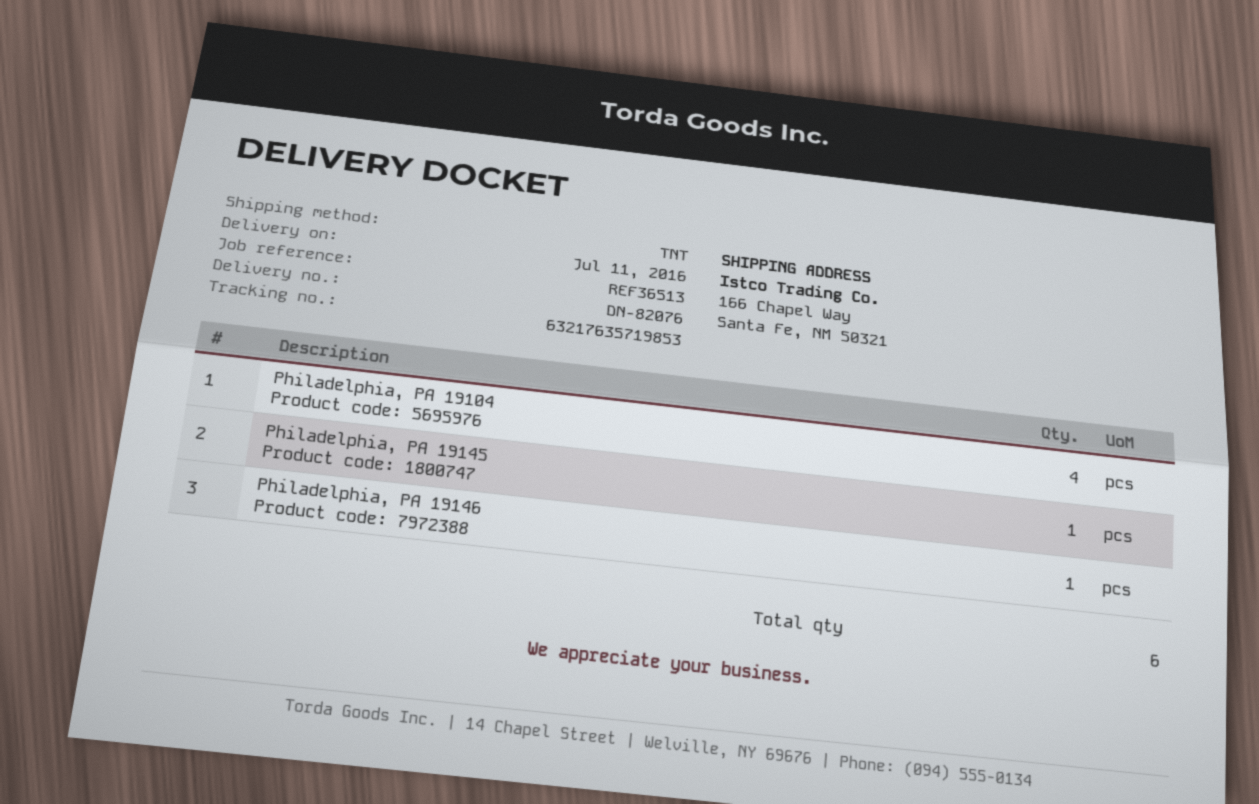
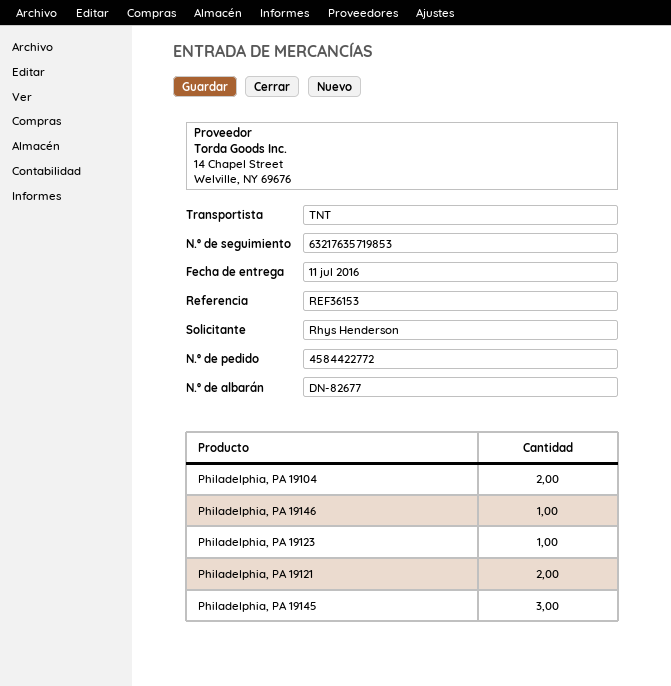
delivery note number: DN-82076 -> DN-82677
reference: REF36513 -> REF36153
Philadelphia, PA 19104: 4 -> 2
Philadelphia, PA 19145: 1 -> 3
Philadelphia, PA 19123: none -> 1
Philadelphia, PA 19121: none -> 2

